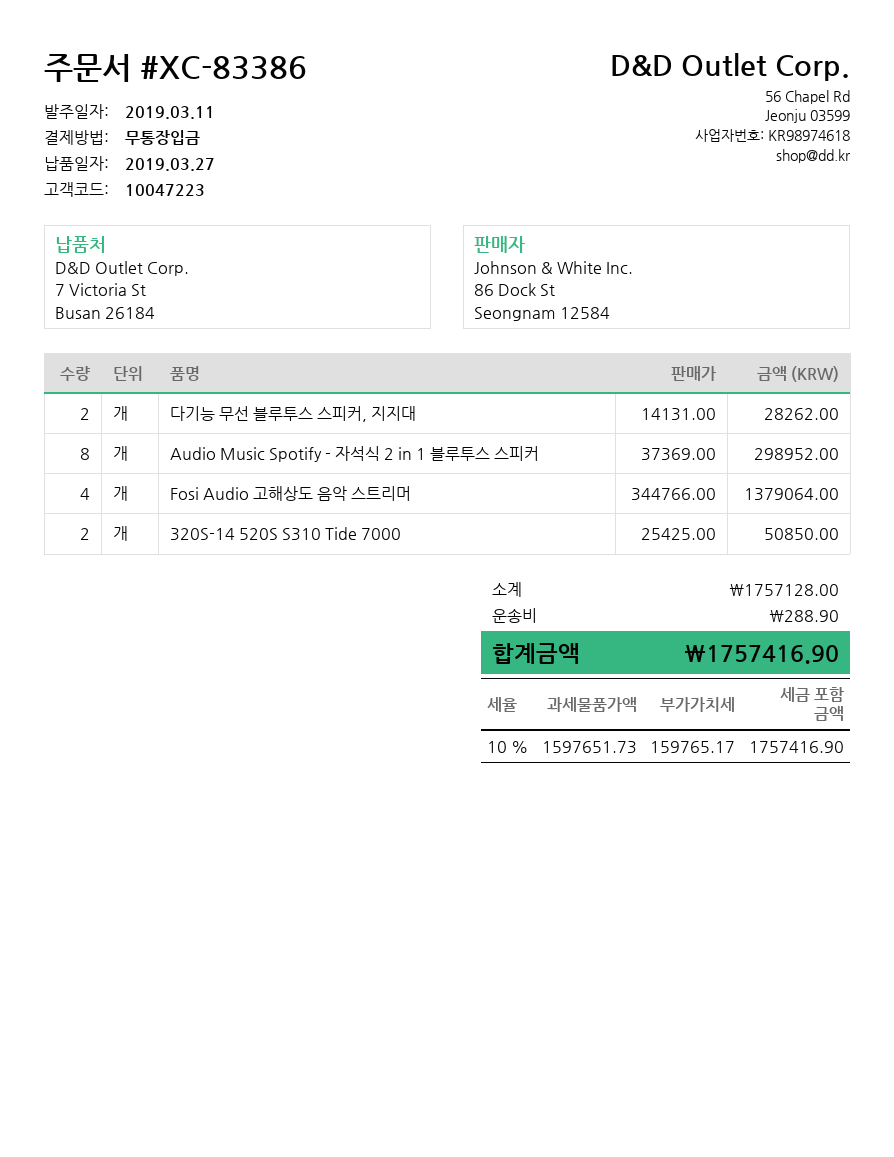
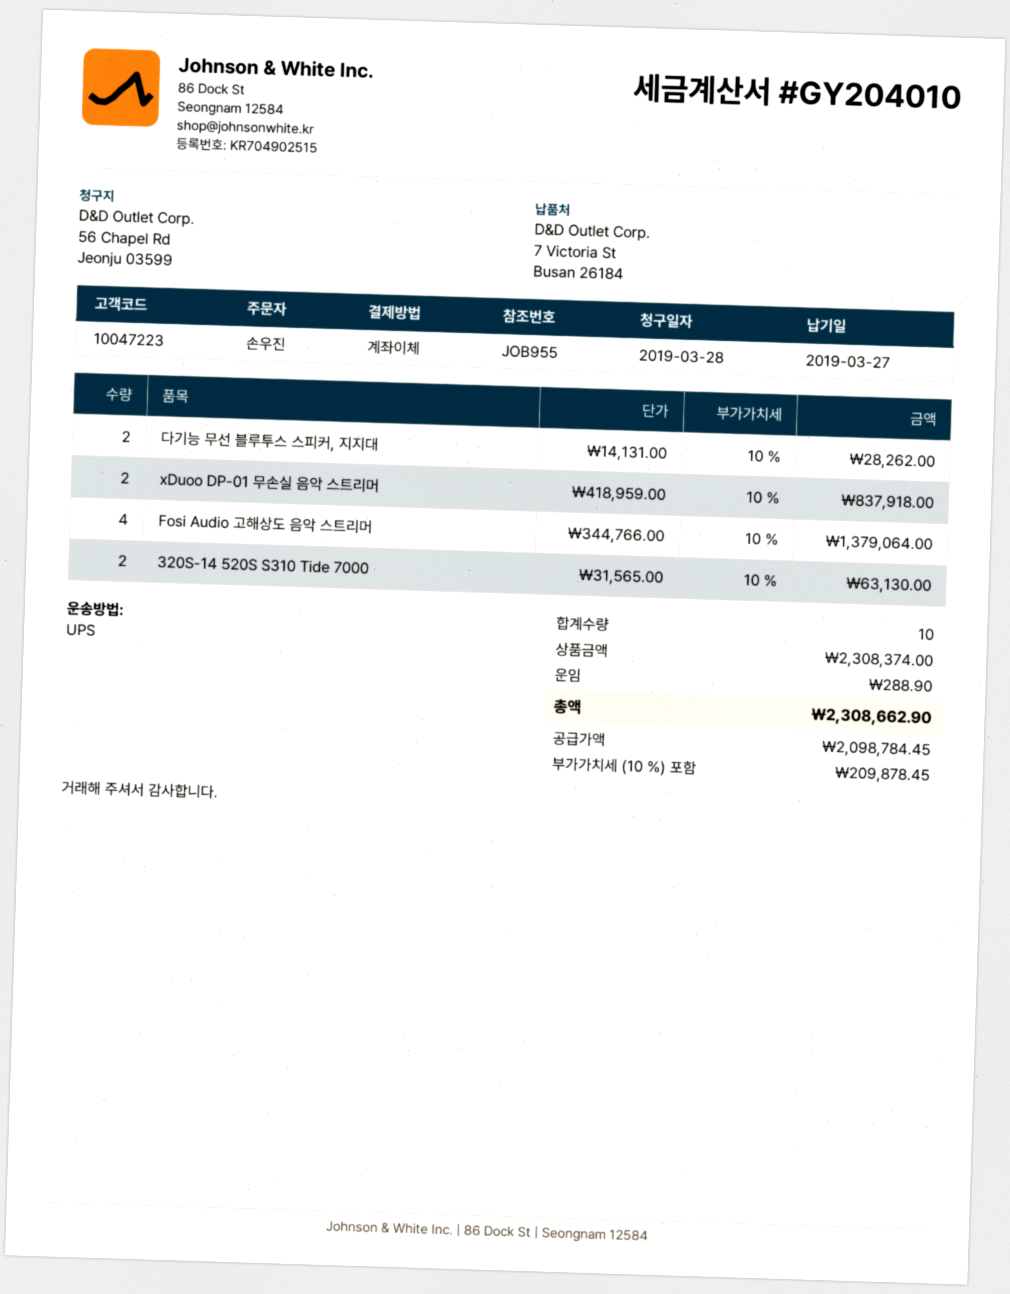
Audio Music Spotify - 자석식 2 in 1 블루투스 스피커: 8 x 37369.00 = 298952.00 -> none
320S-14 520S S310 Tide 7000: 2 x 25425.00 = 50850.00 -> 2 x 31565.00 = 63130.00
xDuoo DP-01 무손실 음악 스트리머: none -> 2 x 418959.00 = 837918.00
subtotal: 1757128.00 -> 2308374.00
net: 1597651.73 -> 2098784.45
tax: 10% = 159765.17 -> 10% = 209878.45
total: 1757416.90 -> 2308662.90

